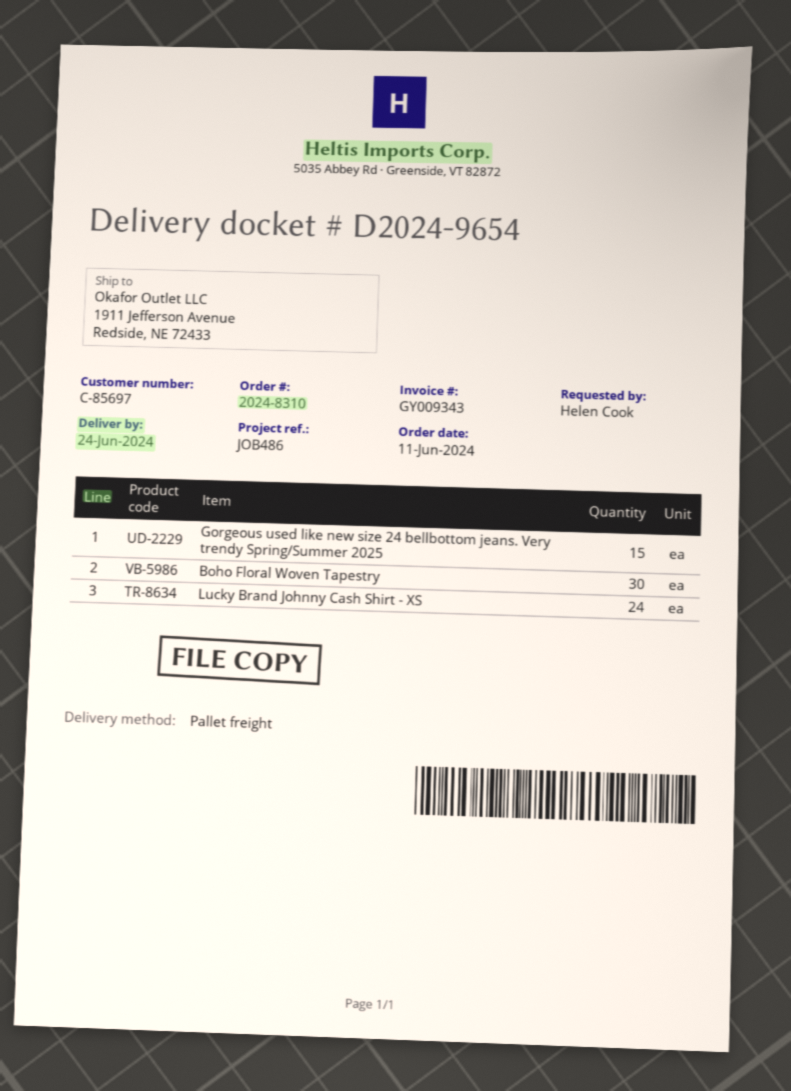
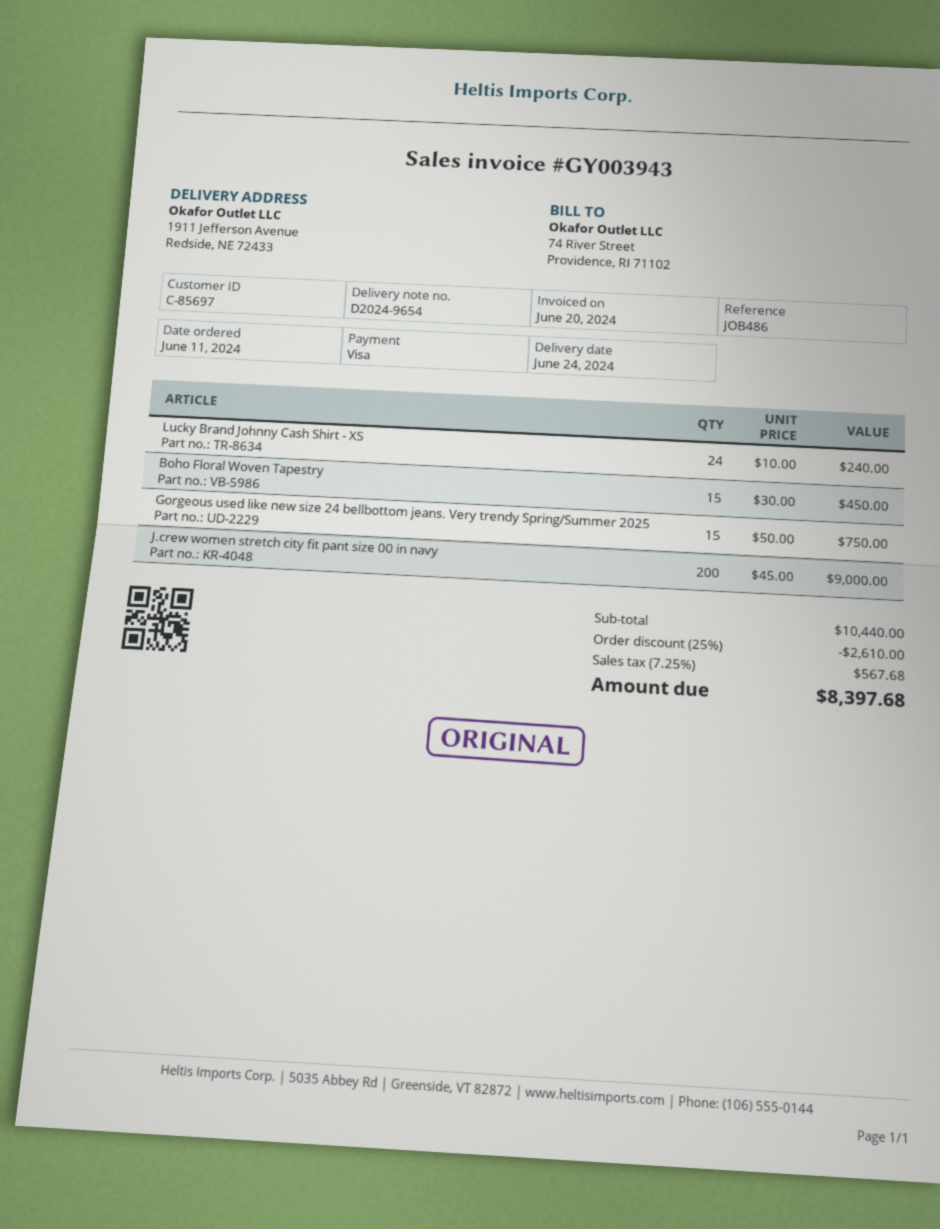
invoice number: GY009343 -> GY003943
Boho Floral Woven Tapestry: 30 -> 15
J.crew women stretch city fit pant size 00 in navy: none -> 200

